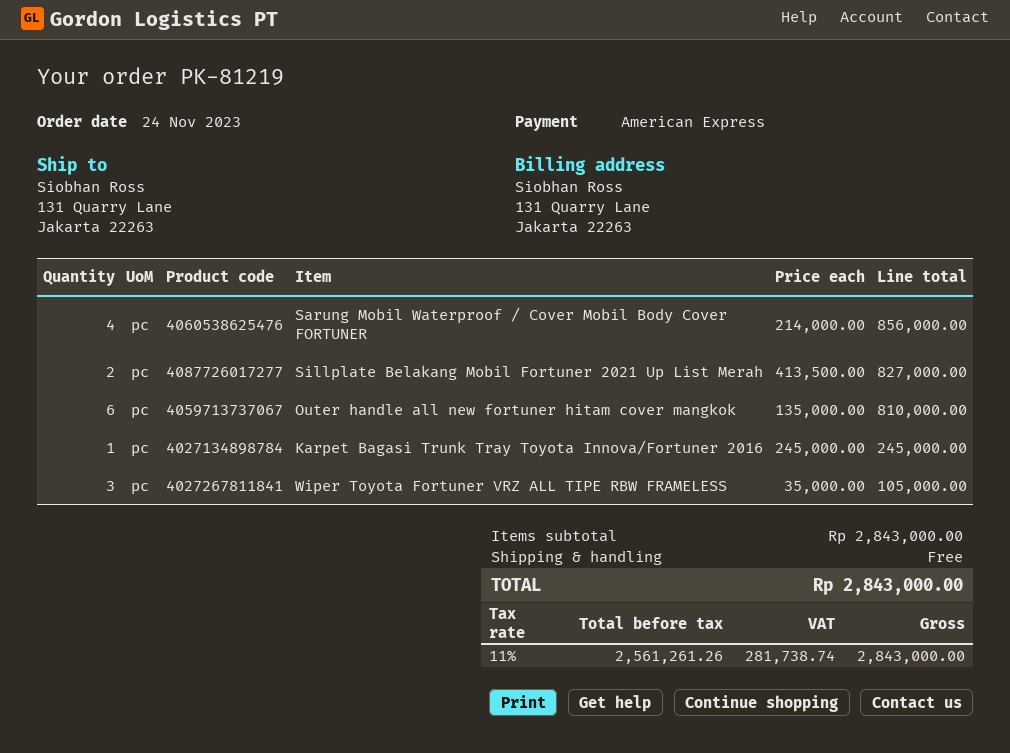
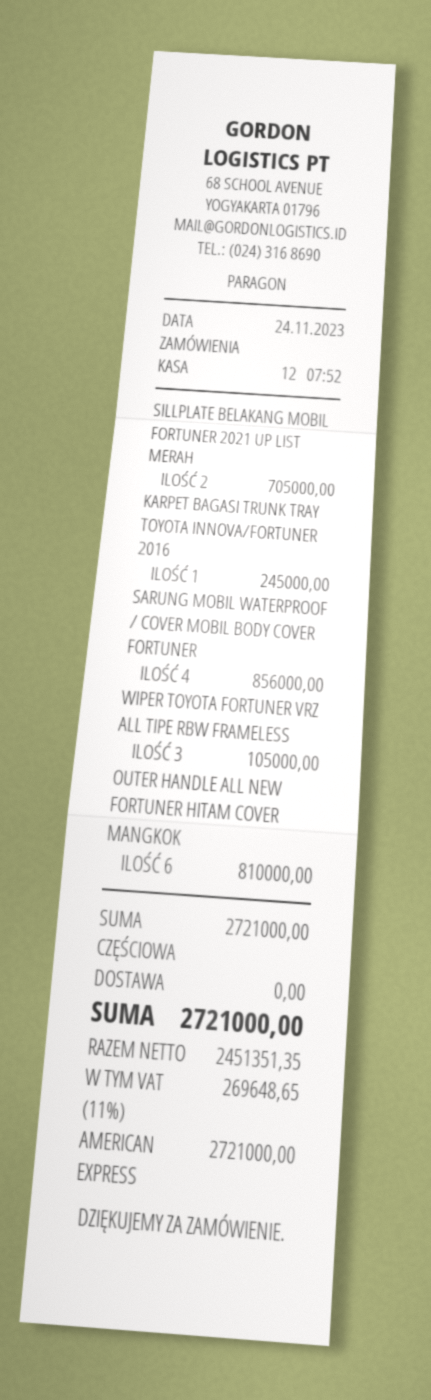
Sillplate Belakang Mobil Fortuner 2021 Up List Merah: 2 for 827000.00 -> 2 for 705000.00
subtotal: 2843000.00 -> 2721000.00
net: 2561261.26 -> 2451351.35
tax: 11% = 281738.74 -> 11% = 269648.65
total: 2843000.00 -> 2721000.00

